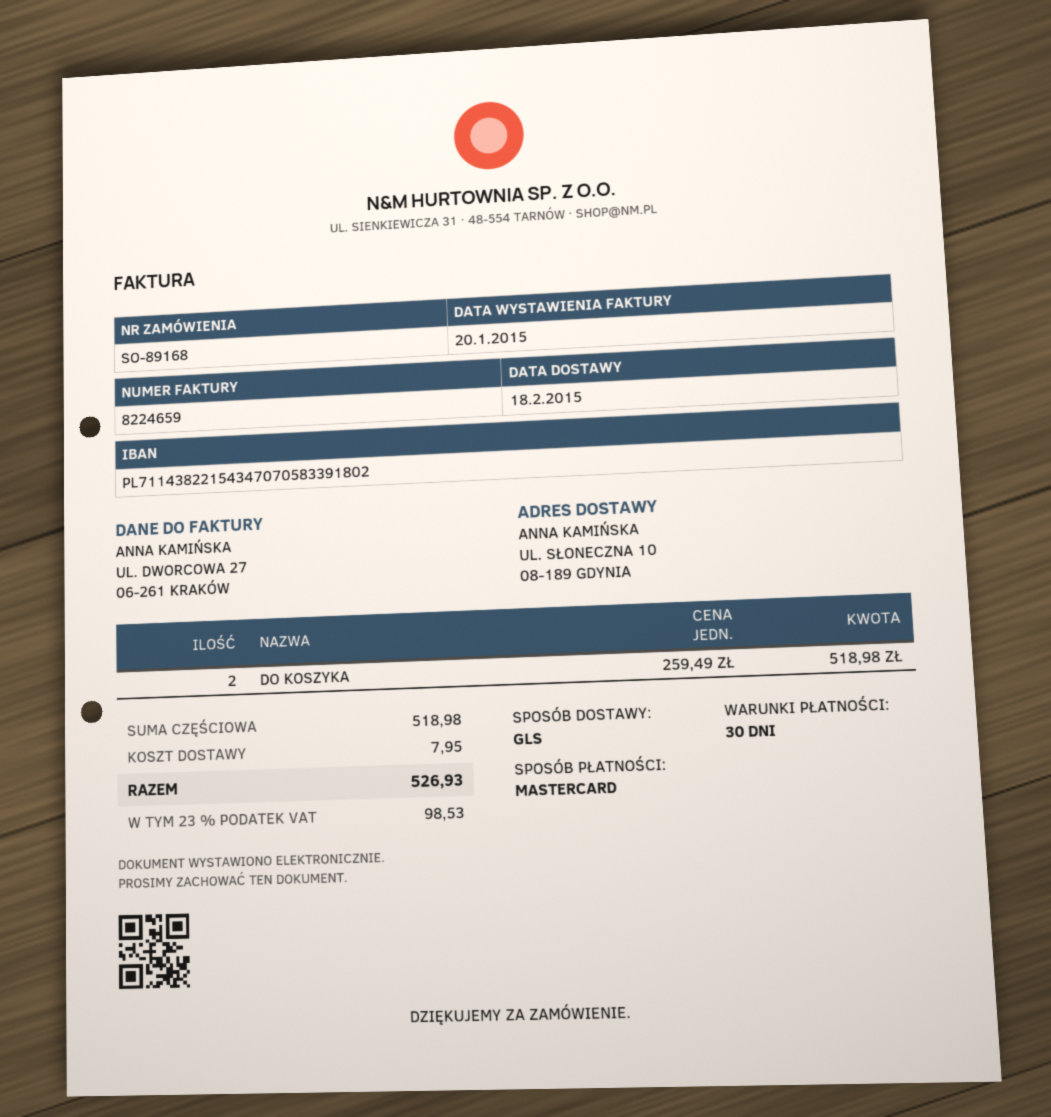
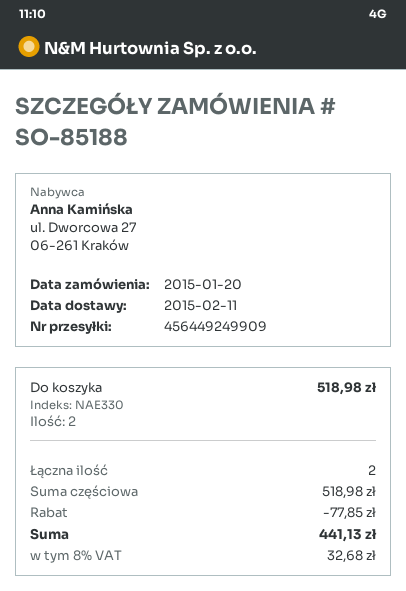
order number: SO-89168 -> SO-85188
delivery date: 2015-02-18 -> 2015-02-11
discount: none -> 77.85
shipping: 7.95 -> none
tax: 23% = 98.53 -> 8% = 32.68
total: 526.93 -> 441.13

